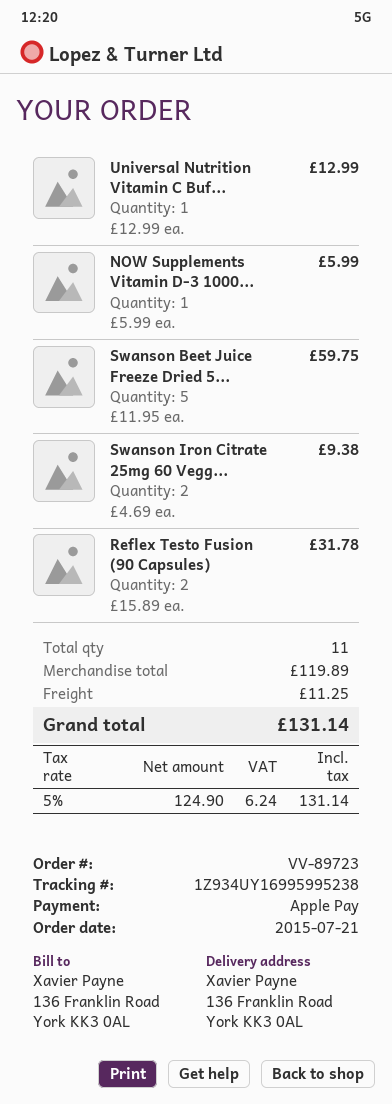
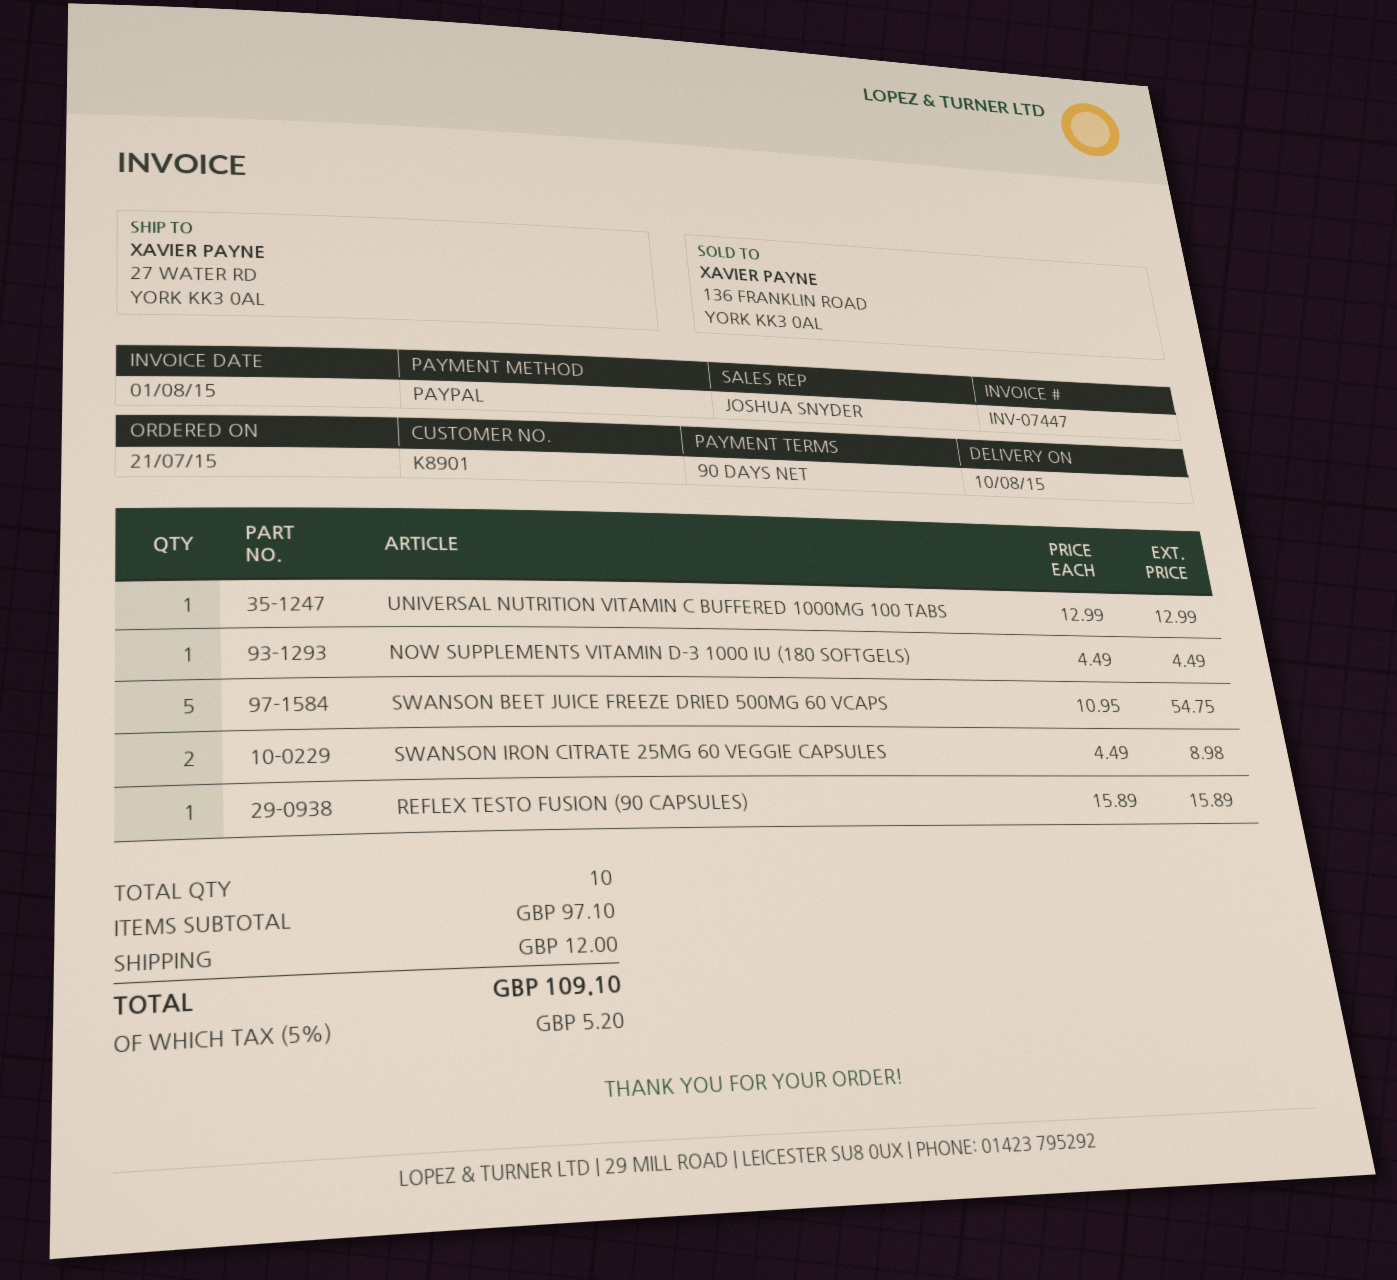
payment method: Apple Pay -> PayPal
ship to: 136 Franklin Road, York KK3 0AL -> 27 WATER RD, YORK KK3 0AL
NOW Supplements Vitamin D-3 1000...: 1 x 5.99 = 5.99 -> 1 x 4.49 = 4.49
Swanson Beet Juice Freeze Dried 5...: 5 x 11.95 = 59.75 -> 5 x 10.95 = 54.75
Swanson Iron Citrate 25mg 60 Vegg...: 2 x 4.69 = 9.38 -> 2 x 4.49 = 8.98
Reflex Testo Fusion (90 Capsules): 2 x 15.89 = 31.78 -> 1 x 15.89 = 15.89
total quantity: 11 -> 10
subtotal: 119.89 -> 97.10
shipping: 11.25 -> 12.00
tax: 5% = 6.24 -> 5% = 5.20
total: 131.14 -> 109.10

